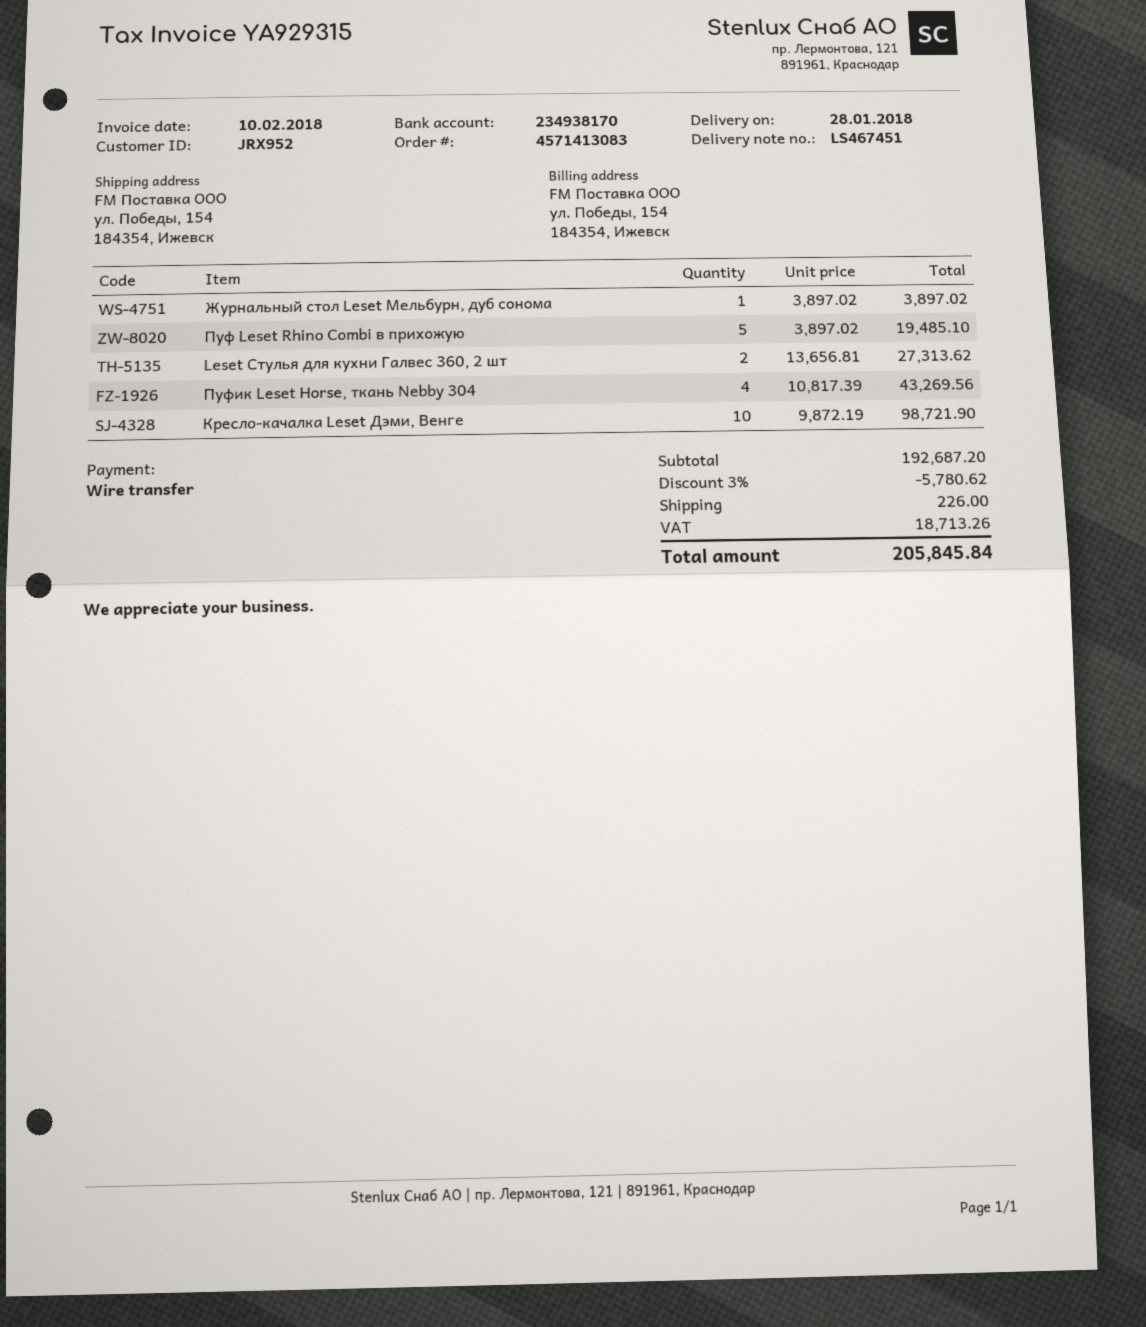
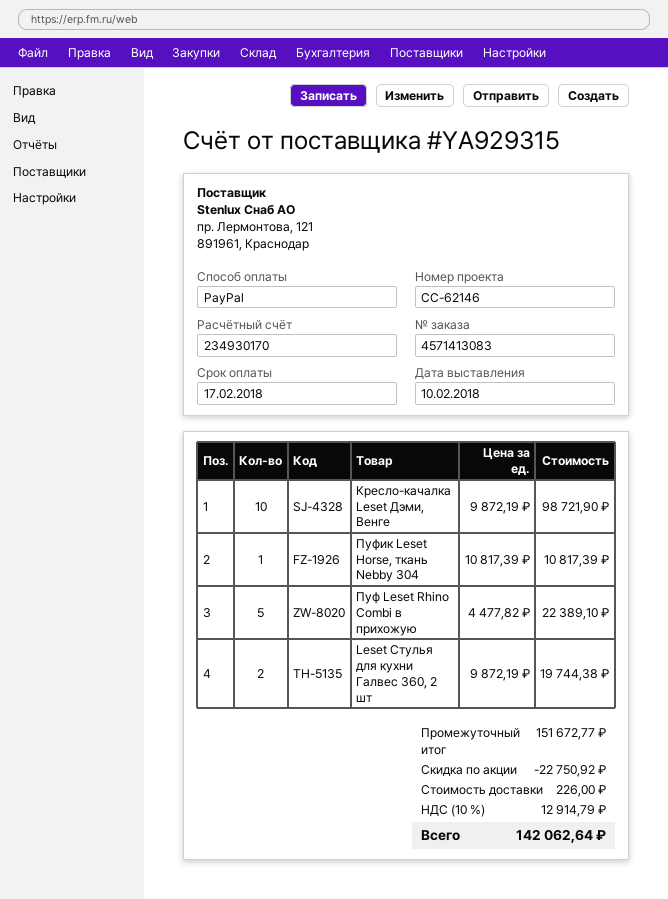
payment method: bank transfer -> PayPal
bank account: 234938170 -> 234930170
Журнальный стол Leset Мельбурн, дуб сонома: 1 x 3897.02 = 3897.02 -> none
Пуф Leset Rhino Combi в прихожую: 5 x 3897.02 = 19485.10 -> 5 x 4477.82 = 22389.10
Leset Стулья для кухни Галвес 360, 2 шт: 2 x 13656.81 = 27313.62 -> 2 x 9872.19 = 19744.38
Пуфик Leset Horse, ткань Nebby 304: 4 x 10817.39 = 43269.56 -> 1 x 10817.39 = 10817.39
subtotal: 192687.20 -> 151672.77
discount: 5780.62 -> 22750.92
tax: 18713.26 -> 12914.79
total: 205845.84 -> 142062.64

